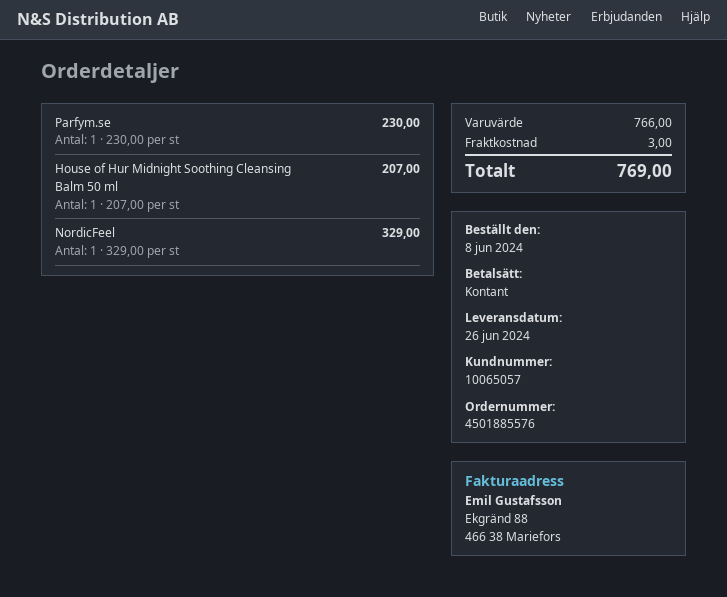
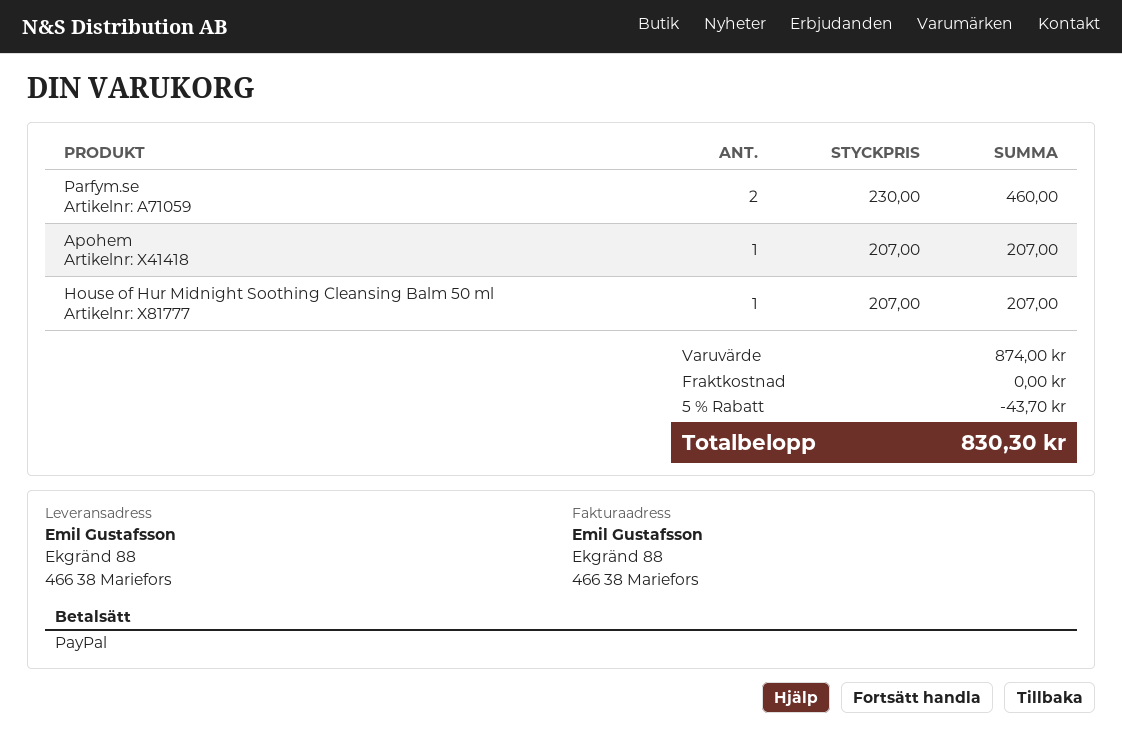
payment method: cash -> PayPal
Parfym.se: 1 x 230.00 = 230.00 -> 2 x 230.00 = 460.00
NordicFeel: 1 x 329.00 = 329.00 -> none
Apohem: none -> 1 x 207.00 = 207.00
subtotal: 766.00 -> 874.00
discount: none -> 5% = 43.70
shipping: 3.00 -> 0.00
total: 769.00 -> 830.30

